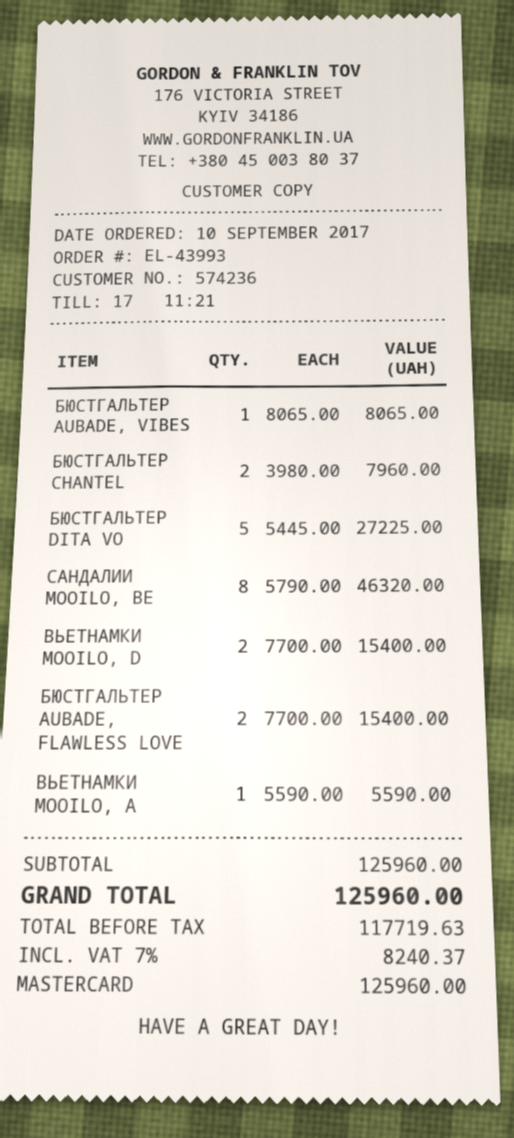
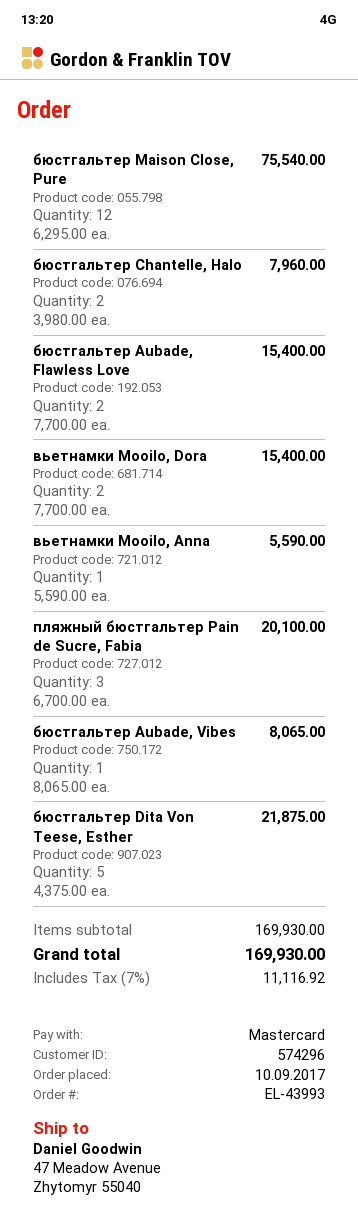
customer number: 574236 -> 574296
БЮСТГАЛЬТЕР DITA VO: 5 x 5445.00 = 27225.00 -> 5 x 4375.00 = 21875.00
САНДАЛИИ MOOILO, BE: 8 x 5790.00 = 46320.00 -> none
бюстгальтер Maison Close, Pure: none -> 12 x 6295.00 = 75540.00
пляжный бюстгальтер Pain de Sucre, Fabia: none -> 3 x 6700.00 = 20100.00
subtotal: 125960.00 -> 169930.00
tax: 7% = 8240.37 -> 7% = 11116.92
total: 125960.00 -> 169930.00

